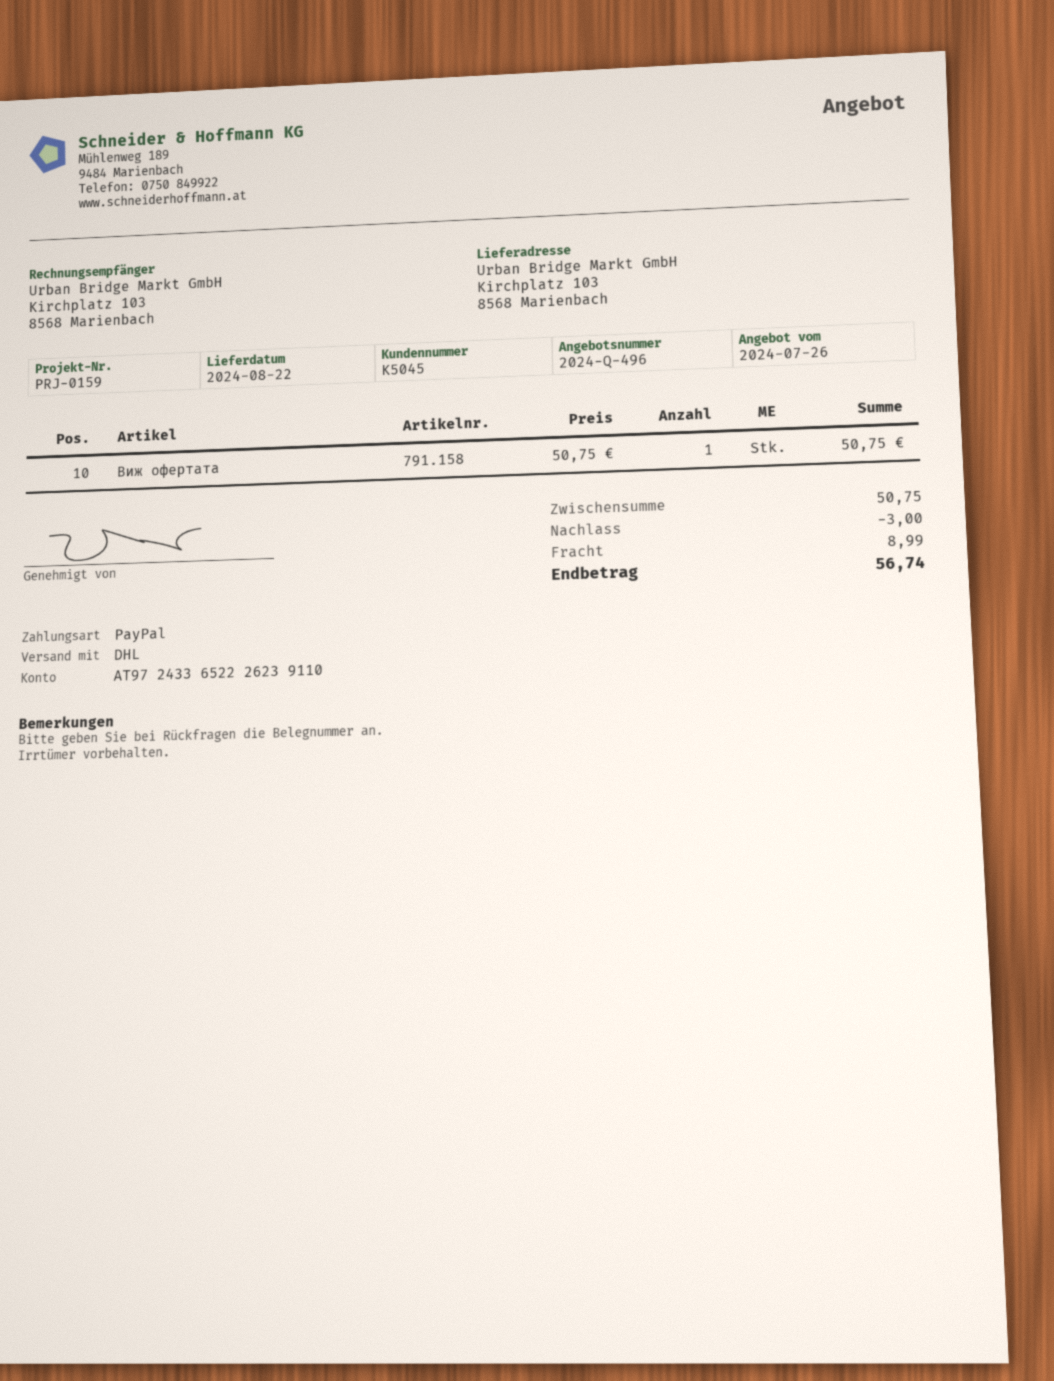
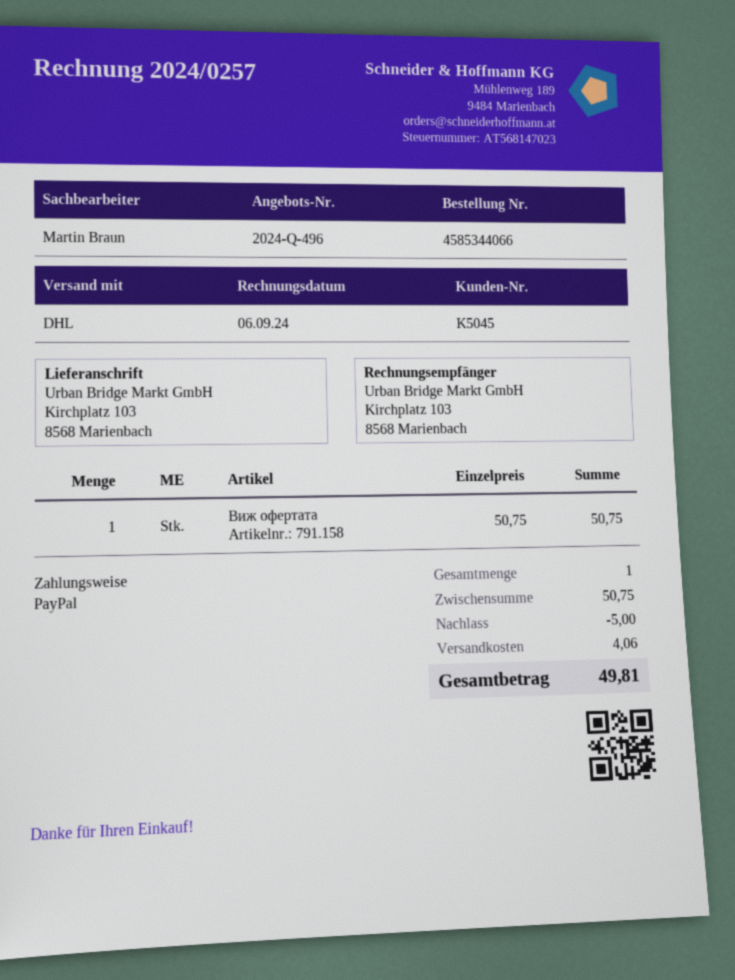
discount: 3.00 -> 5.00
shipping: 8.99 -> 4.06
total: 56.74 -> 49.81

